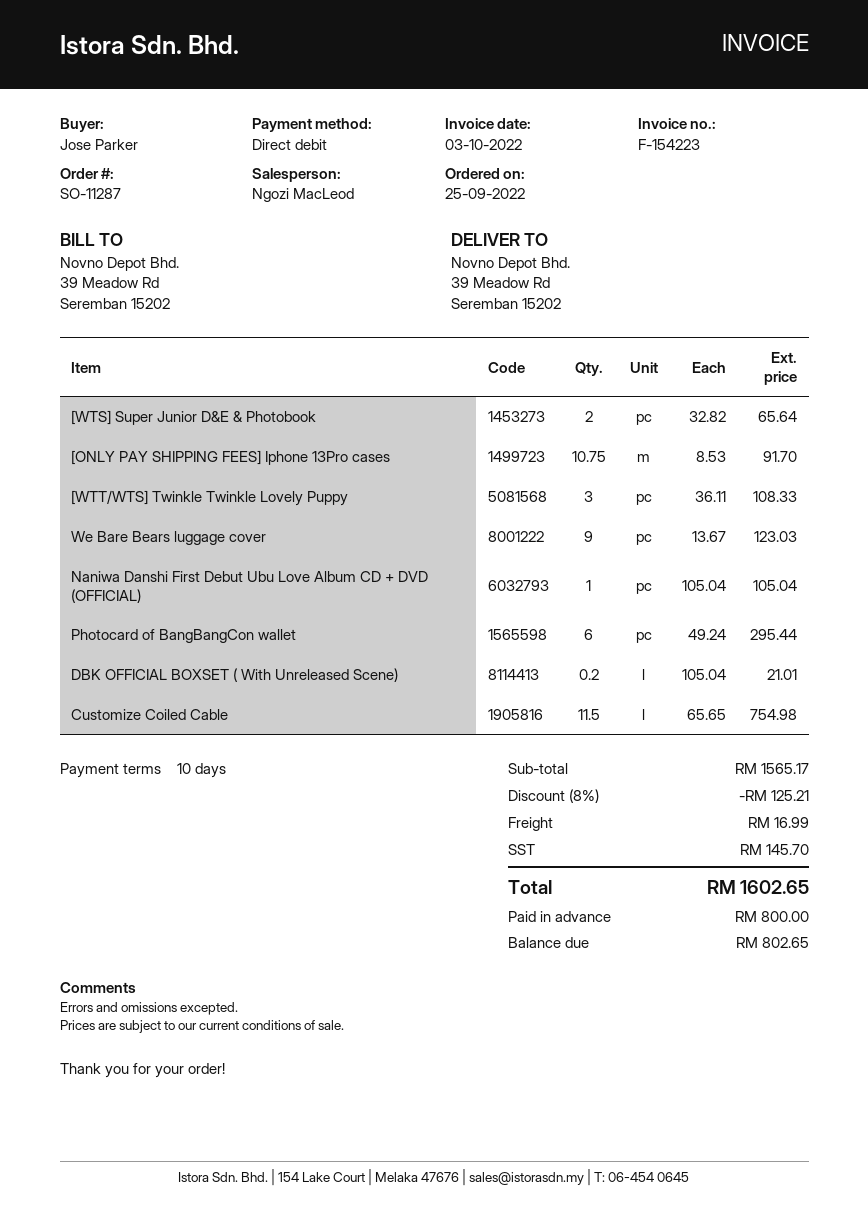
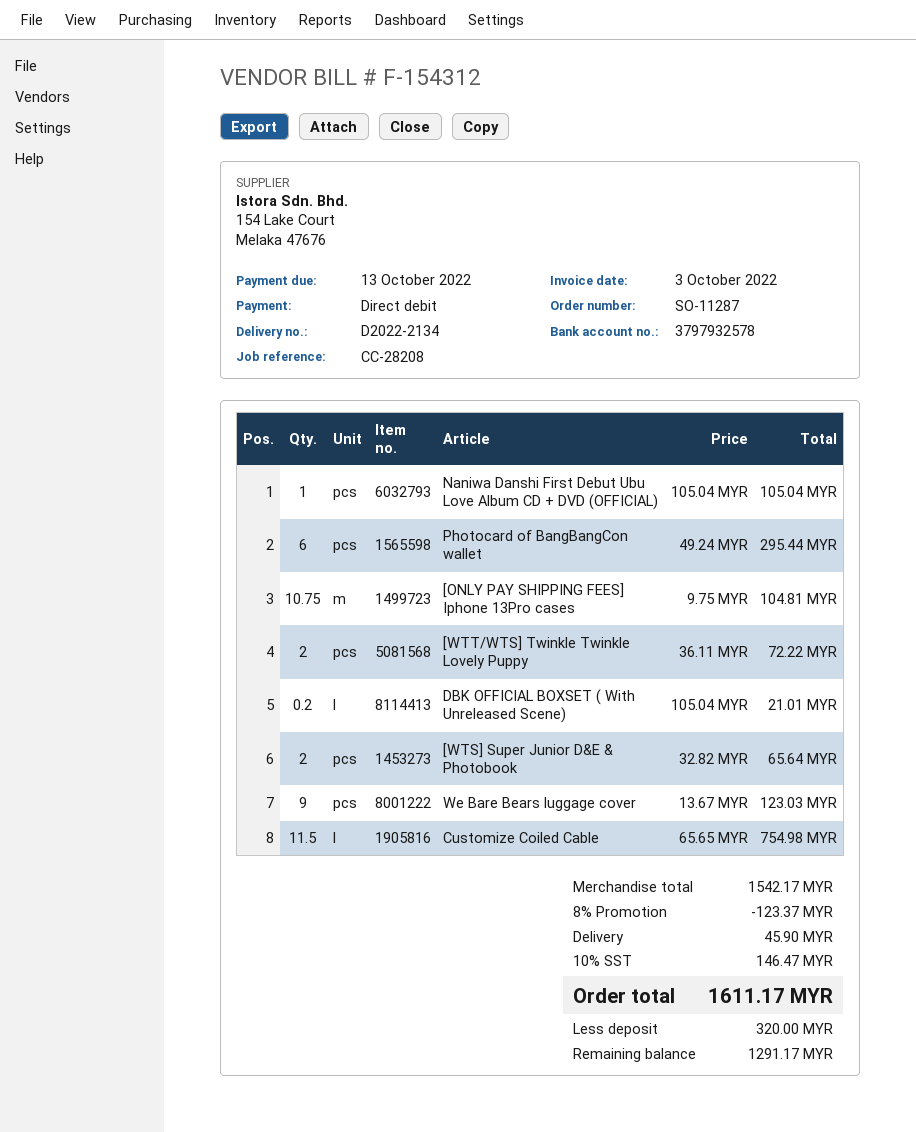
invoice number: F-154223 -> F-154312
[ONLY PAY SHIPPING FEES] Iphone 13Pro cases: 10.75 x 8.53 = 91.70 -> 10.75 x 9.75 = 104.81
[WTT/WTS] Twinkle Twinkle Lovely Puppy: 3 x 36.11 = 108.33 -> 2 x 36.11 = 72.22
subtotal: 1565.17 -> 1542.17
discount: 8% = 125.21 -> 8% = 123.37
shipping: 16.99 -> 45.90
tax: 145.70 -> 146.47
total: 1602.65 -> 1611.17
deposit: 800.00 -> 320.00
balance: 802.65 -> 1291.17

